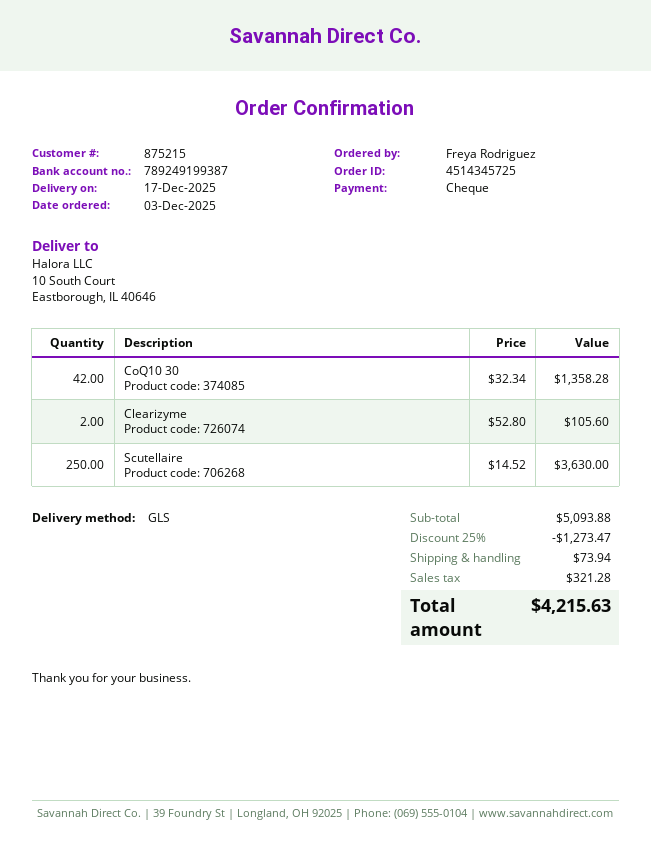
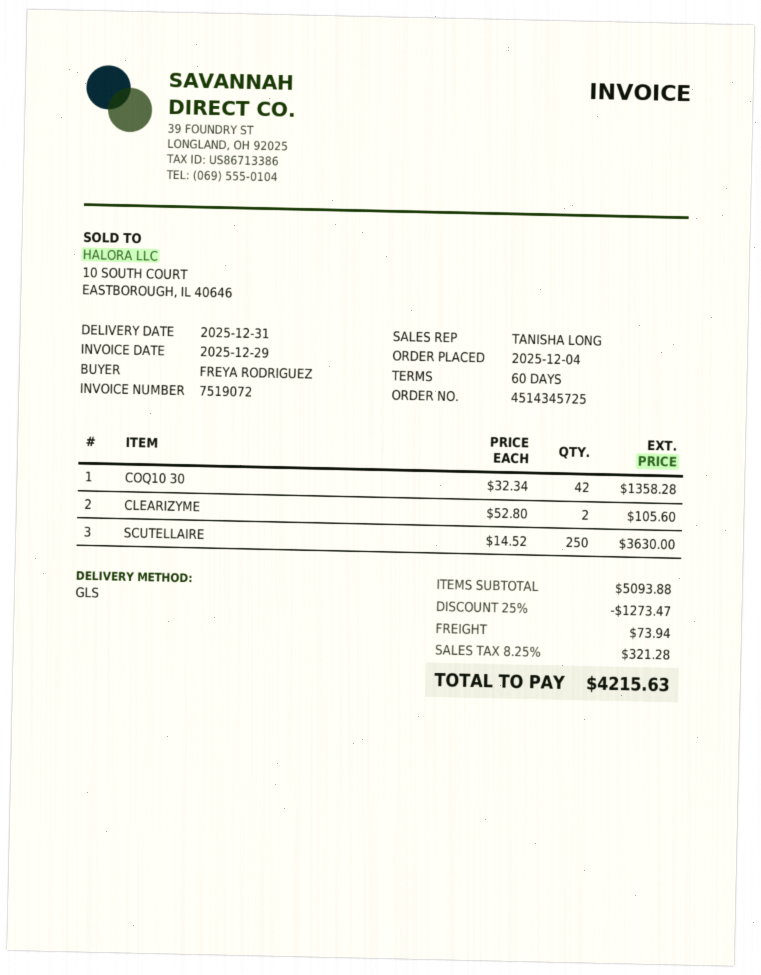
order date: 2025-12-03 -> 2025-12-04
delivery date: 2025-12-17 -> 2025-12-31

